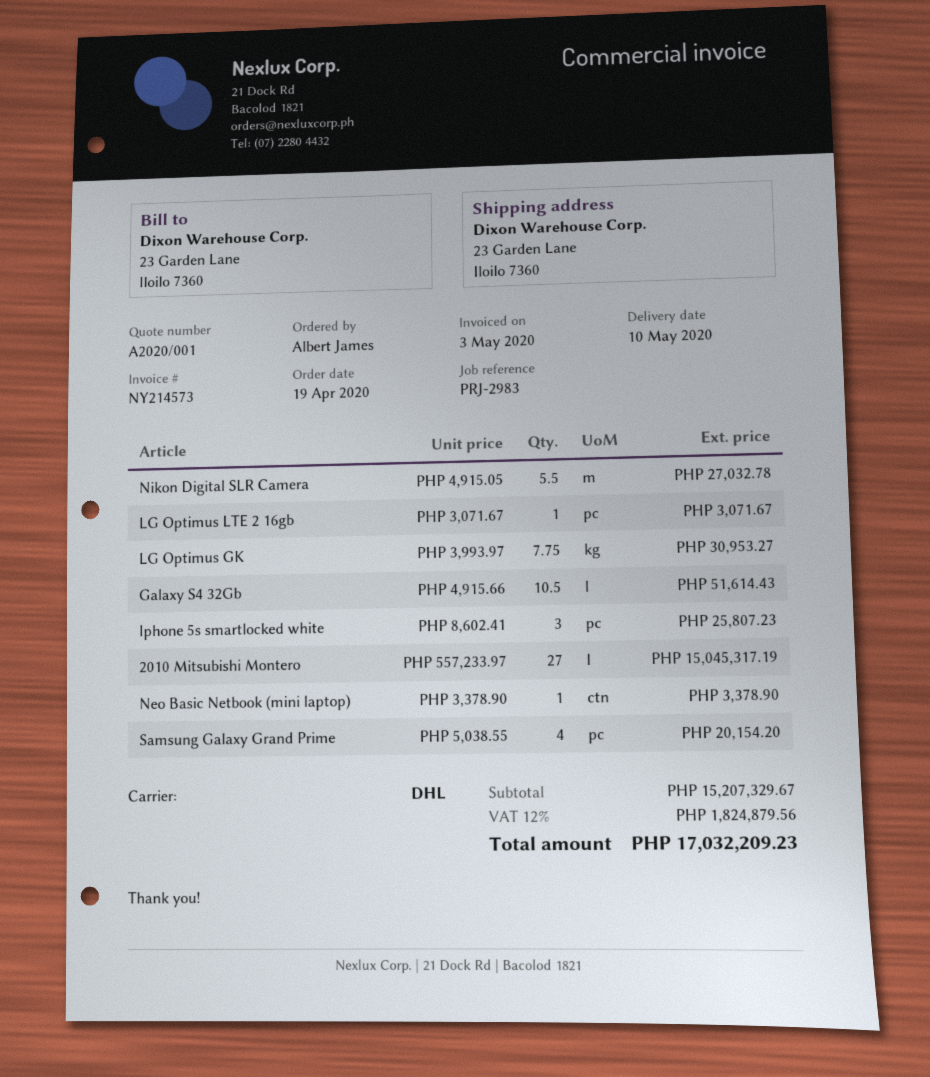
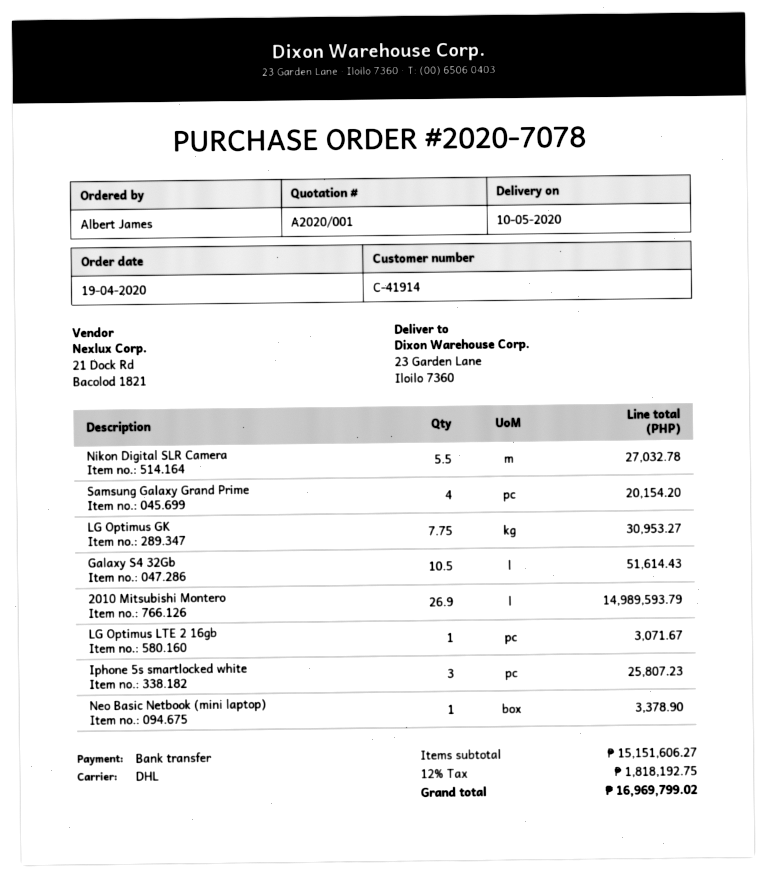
2010 Mitsubishi Montero: 27 for 15045317.19 -> 26.9 for 14989593.79
subtotal: 15207329.67 -> 15151606.27
tax: 12% = 1824879.56 -> 12% = 1818192.75
total: 17032209.23 -> 16969799.02

